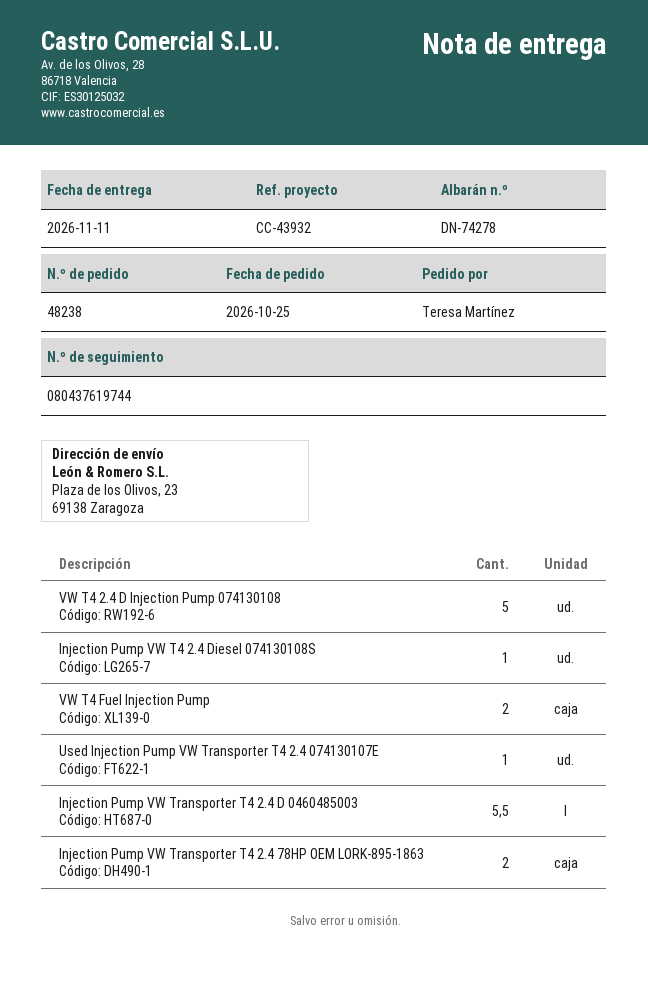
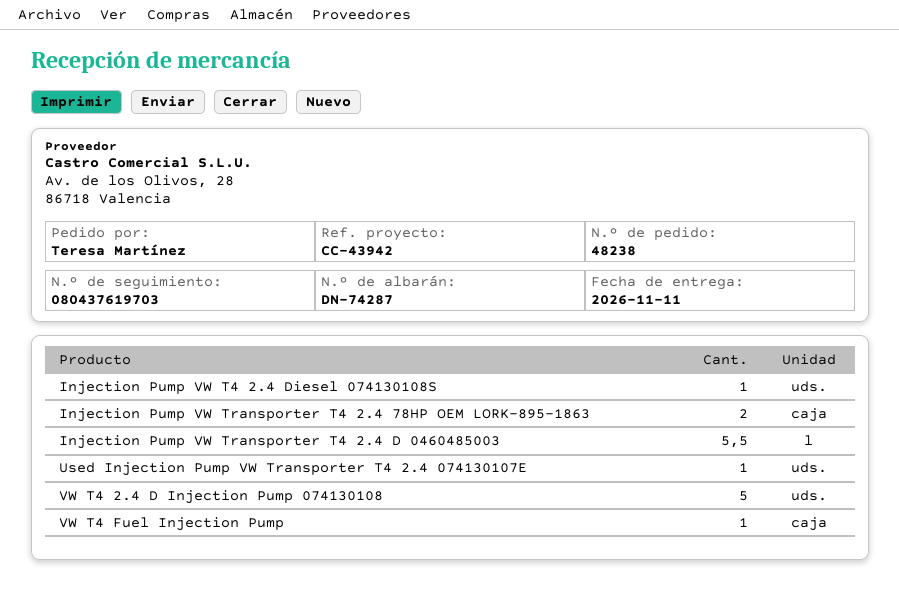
delivery note number: DN-74278 -> DN-74287
reference: CC-43932 -> CC-43942
tracking number: 080437619744 -> 080437619703
VW T4 Fuel Injection Pump: 2 -> 1

